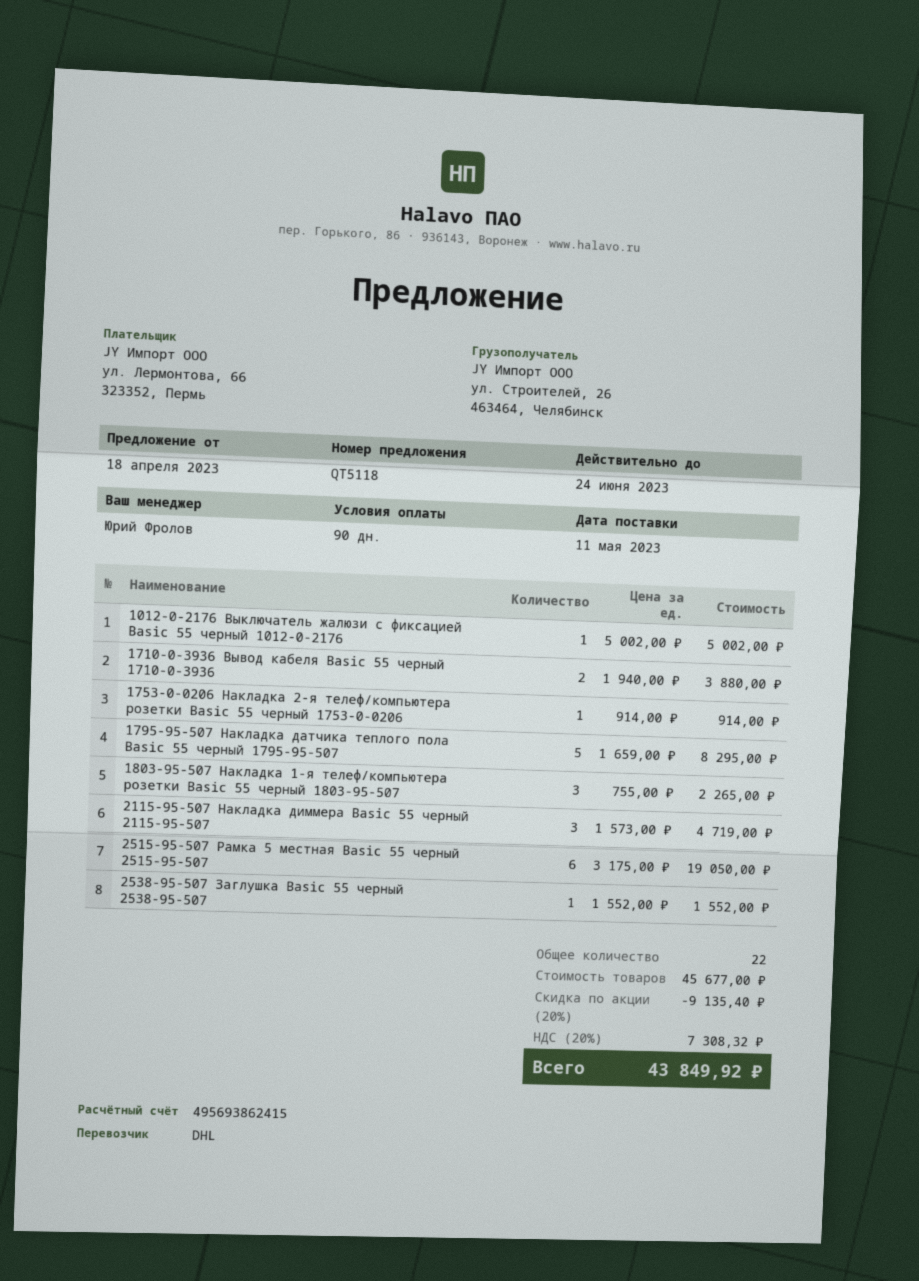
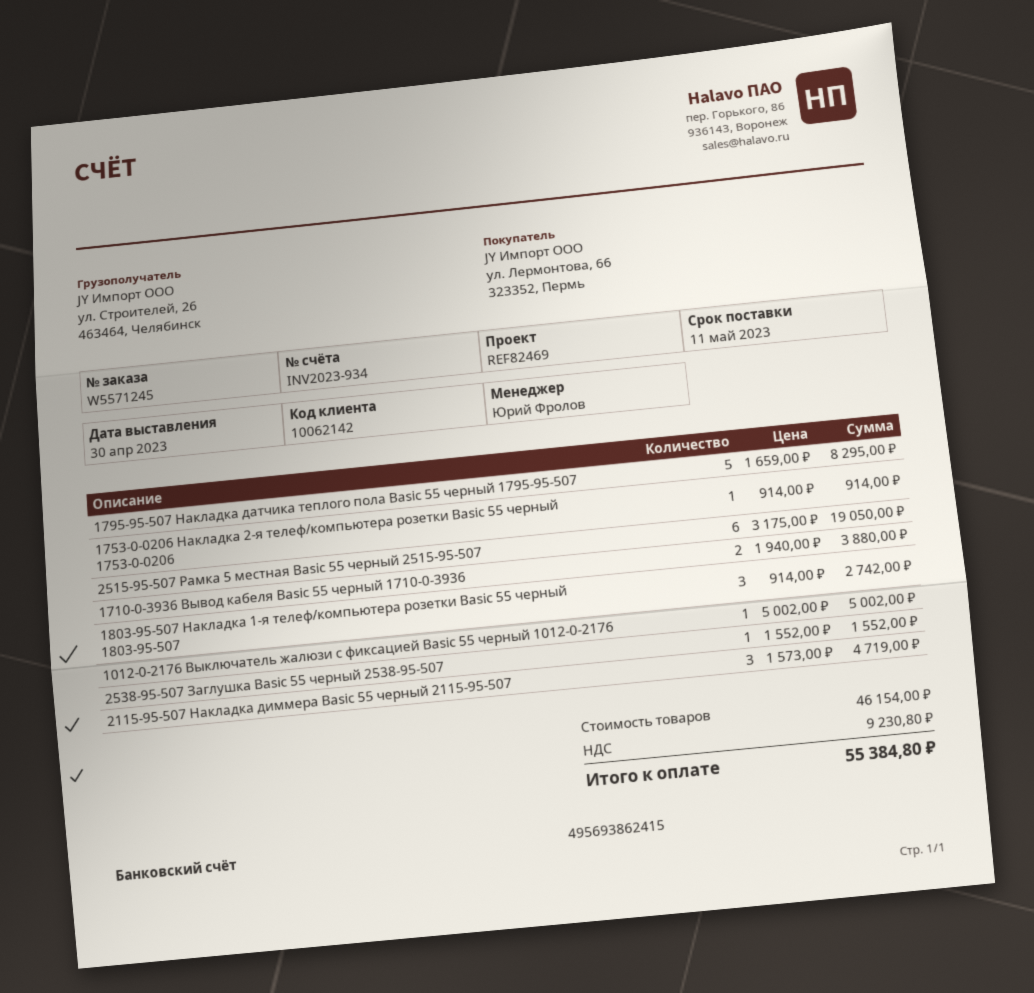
1803-95-507 Накладка 1-я телеф/компьютера розетки Basic 55 черный 1803-95-507: 3 x 755.00 = 2265.00 -> 3 x 914.00 = 2742.00
subtotal: 45677.00 -> 46154.00
discount: 20% = 9135.40 -> none
tax: 7308.32 -> 9230.80
total: 43849.92 -> 55384.80

